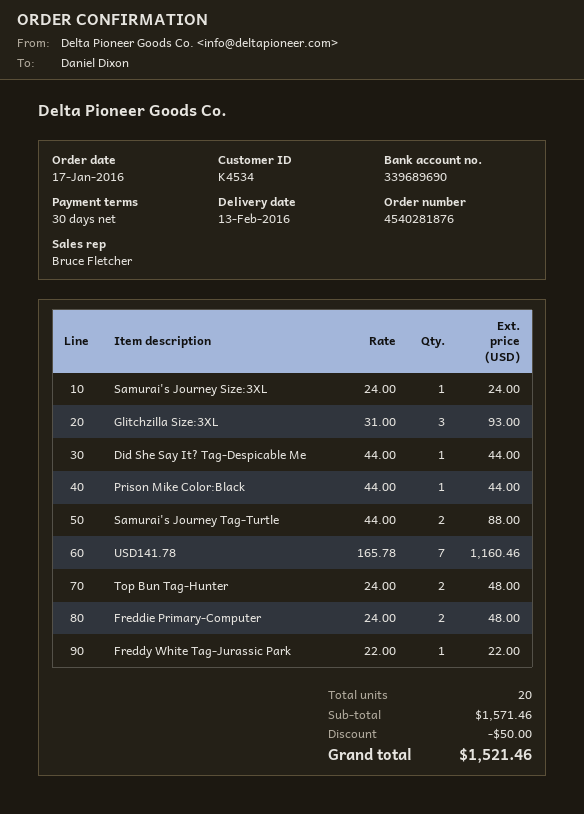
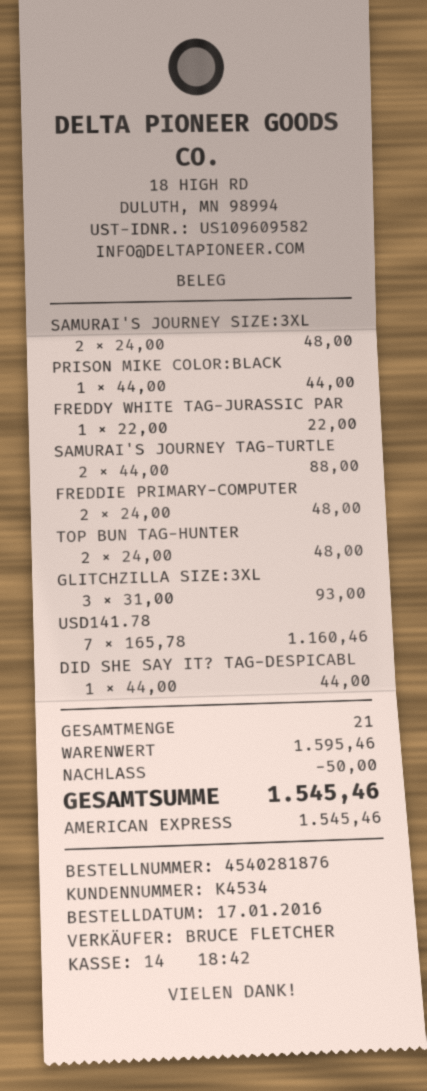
Samurai's Journey Size:3XL: 1 x 24.00 = 24.00 -> 2 x 24.00 = 48.00
total quantity: 20 -> 21
subtotal: 1571.46 -> 1595.46
total: 1521.46 -> 1545.46

